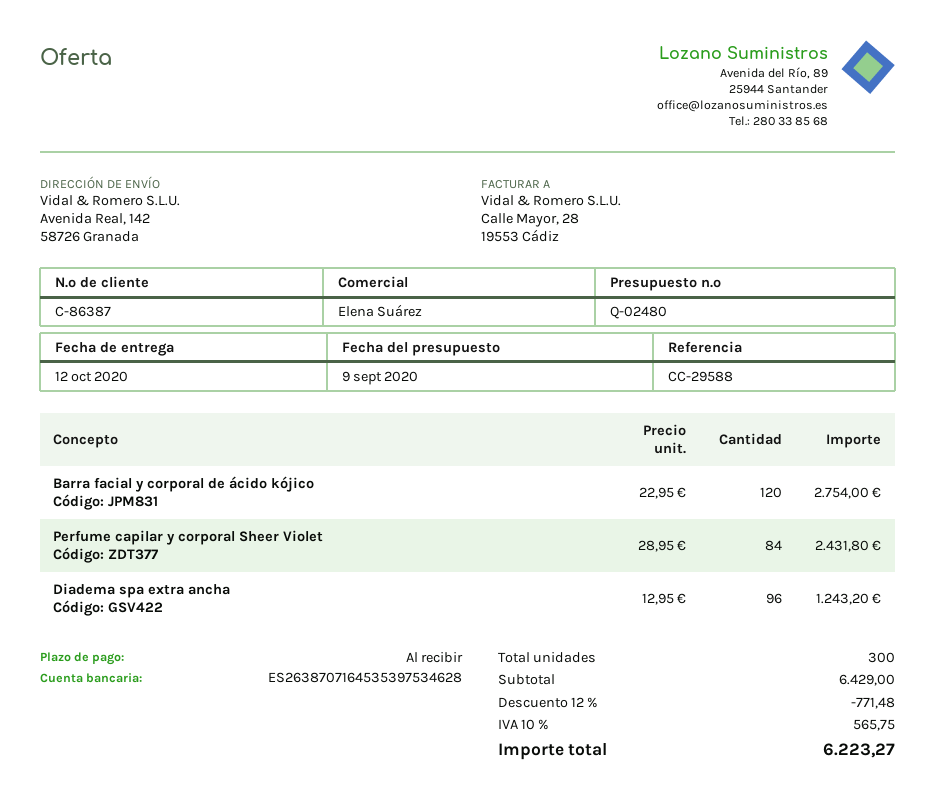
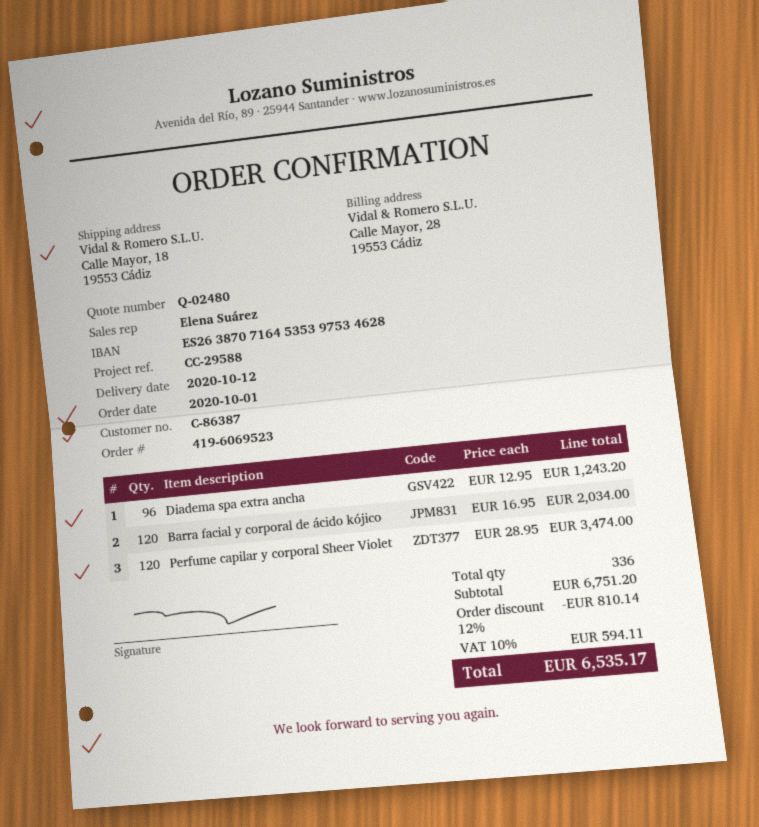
ship to: Avenida Real, 142, 58726 Granada -> Calle Mayor, 18, 19553 Cádiz
Barra facial y corporal de ácido kójico: 120 x 22.95 = 2754.00 -> 120 x 16.95 = 2034.00
Perfume capilar y corporal Sheer Violet: 84 x 28.95 = 2431.80 -> 120 x 28.95 = 3474.00
total quantity: 300 -> 336
subtotal: 6429.00 -> 6751.20
discount: 12% = 771.48 -> 12% = 810.14
tax: 10% = 565.75 -> 10% = 594.11
total: 6223.27 -> 6535.17

